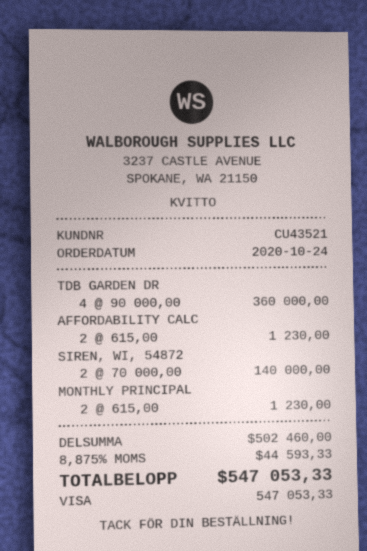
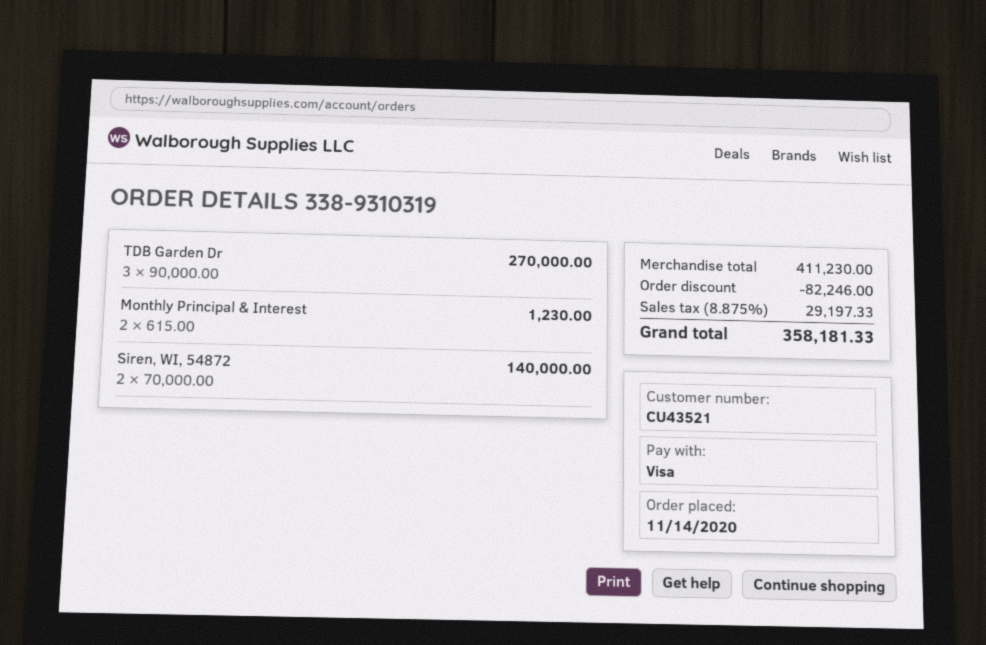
order date: 2020-10-24 -> 2020-11-14
TDB GARDEN DR: 4 x 90000.00 = 360000.00 -> 3 x 90000.00 = 270000.00
AFFORDABILITY CALC: 2 x 615.00 = 1230.00 -> none
subtotal: 502460.00 -> 411230.00
discount: none -> 82246.00
tax: 8.875% = 44593.33 -> 8.875% = 29197.33
total: 547053.33 -> 358181.33

